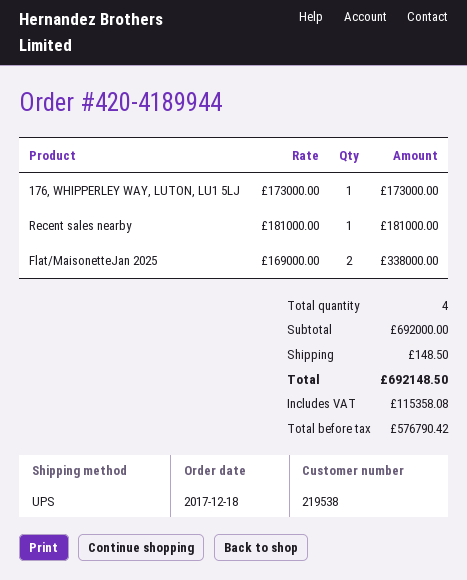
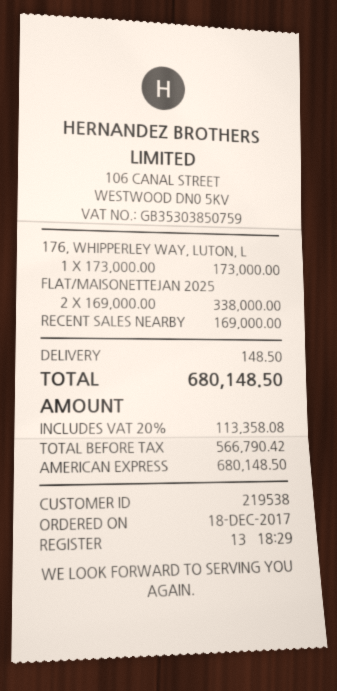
Recent sales nearby: 1 x 181000.00 = 181000.00 -> 1 x 169000.00 = 169000.00
net: 576790.42 -> 566790.42
tax: 115358.08 -> 113358.08
total: 692148.50 -> 680148.50

